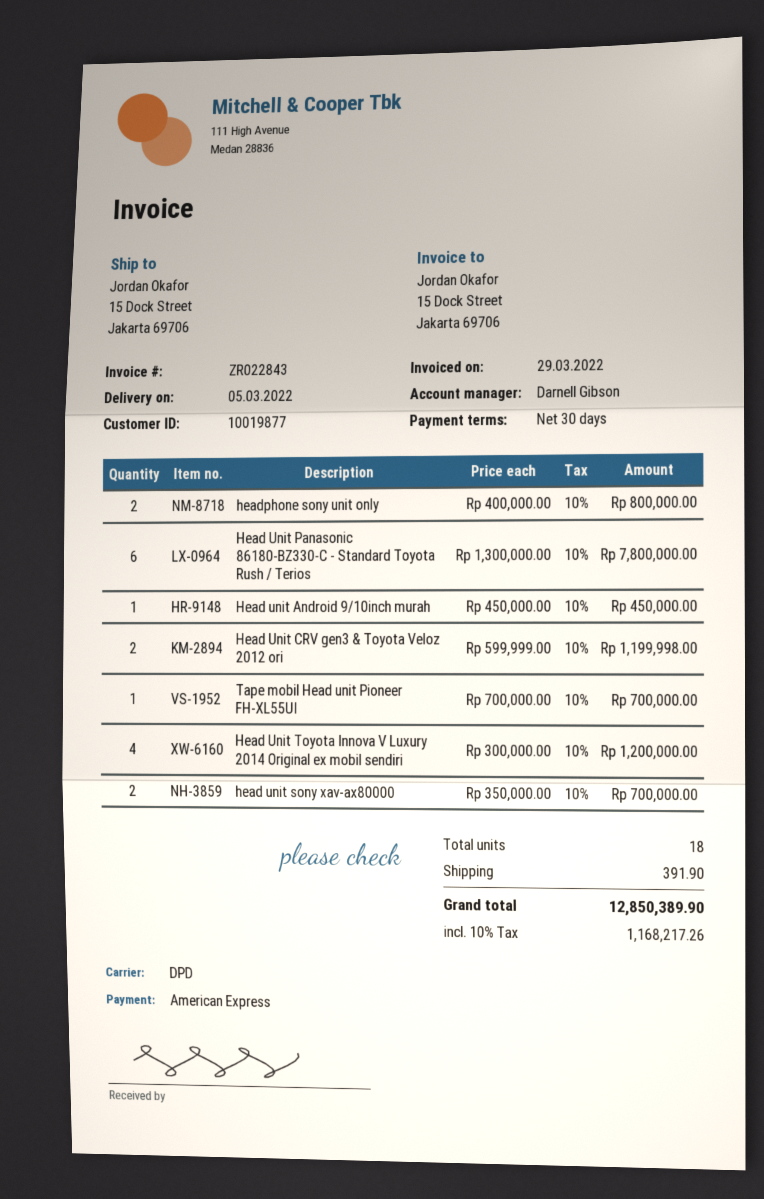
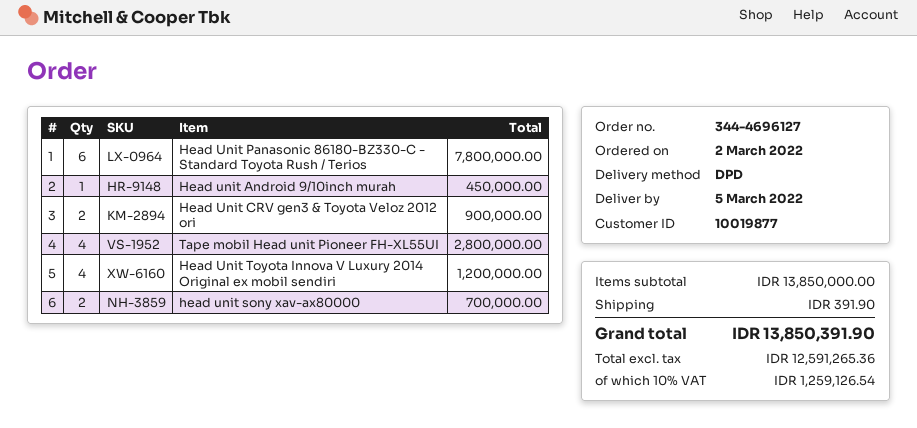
headphone sony unit only: 2 for 800000.00 -> none
Head Unit CRV gen3 & Toyota Veloz 2012 ori: 2 for 1199998.00 -> 2 for 900000.00
Tape mobil Head unit Pioneer FH-XL55UI: 1 for 700000.00 -> 4 for 2800000.00
tax: 10% = 1168217.26 -> 10% = 1259126.54
total: 12850389.90 -> 13850391.90

